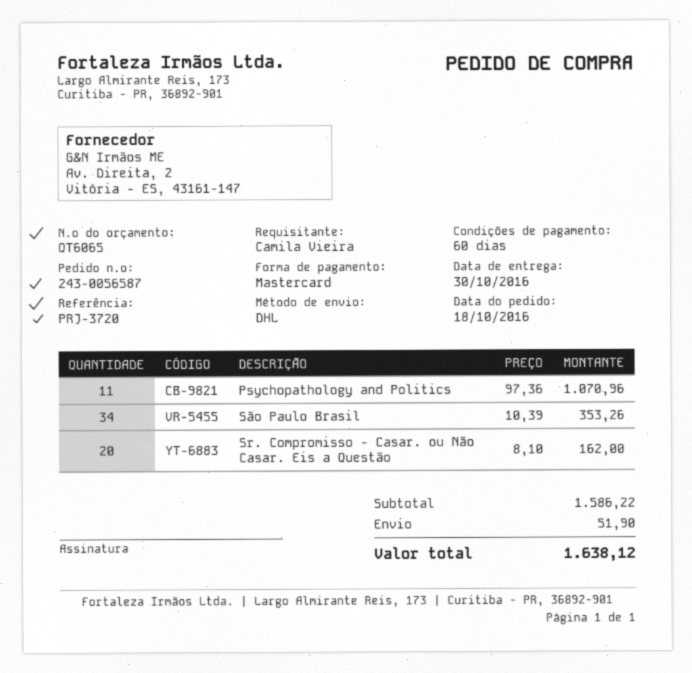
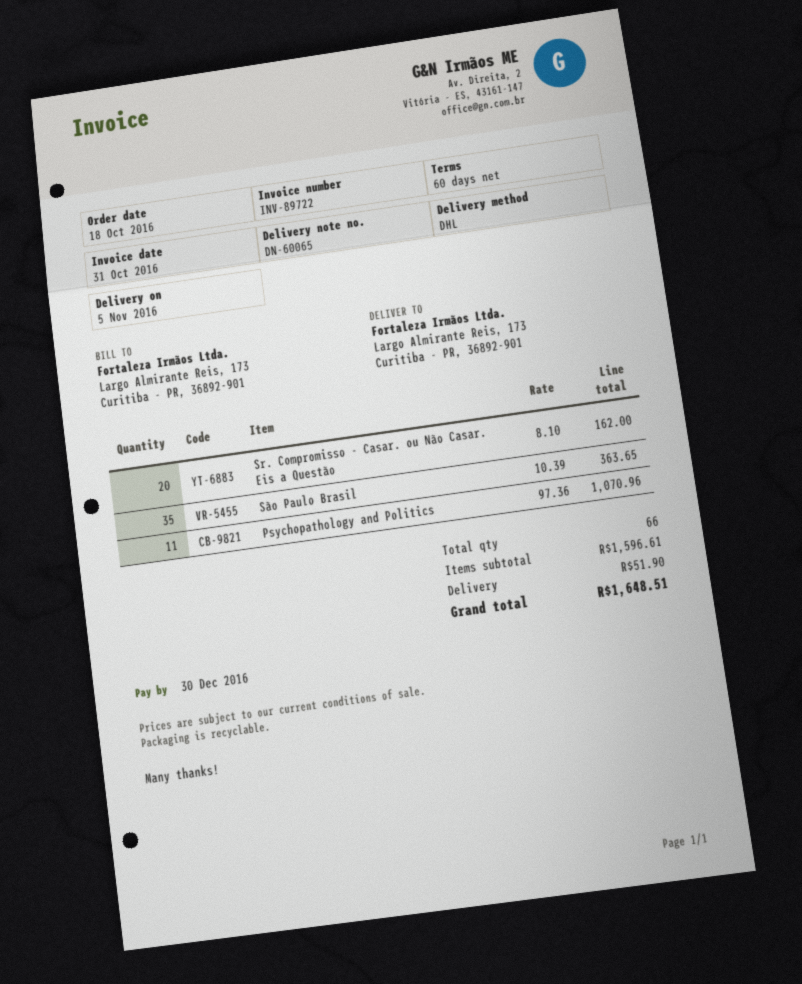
delivery date: 2016-10-30 -> 2016-11-05
São Paulo Brasil: 34 x 10.39 = 353.26 -> 35 x 10.39 = 363.65
subtotal: 1586.22 -> 1596.61
total: 1638.12 -> 1648.51

